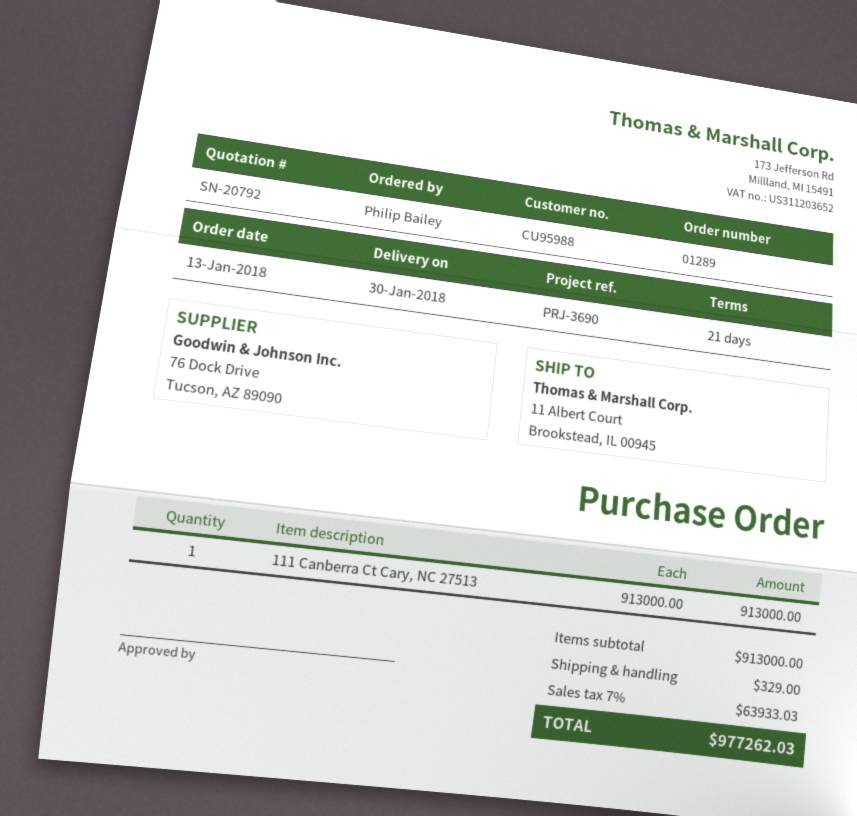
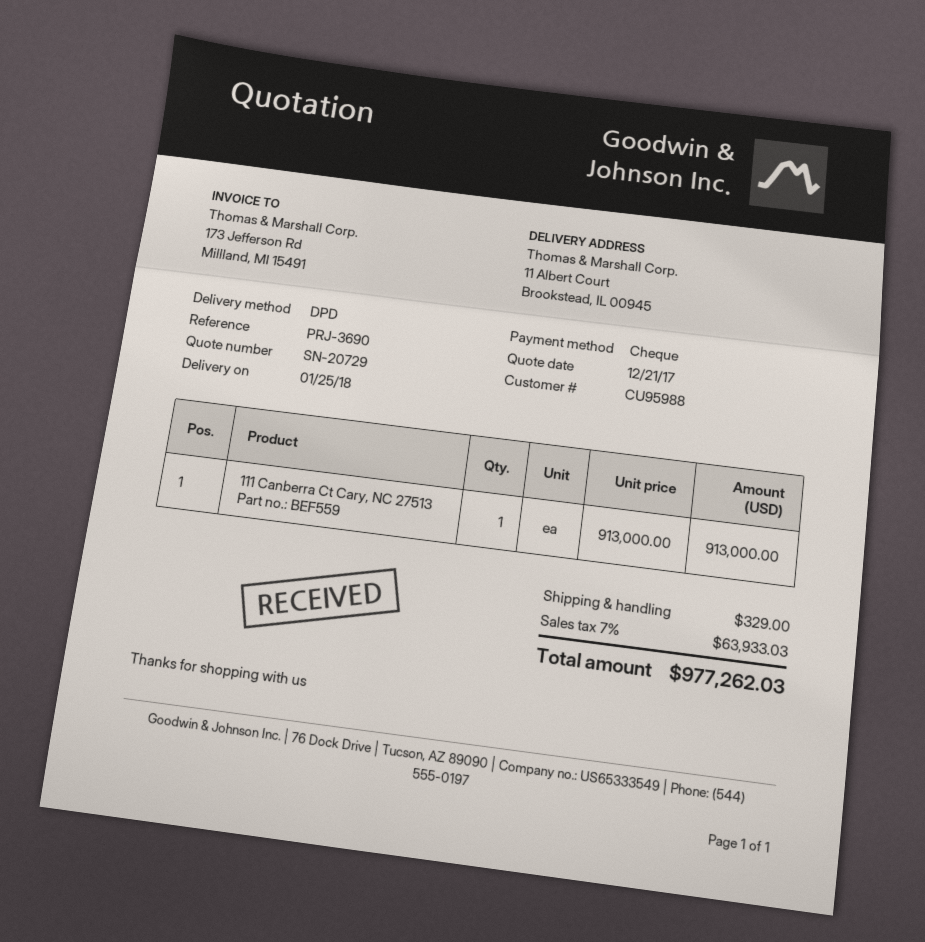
quote number: SN-20792 -> SN-20729
delivery date: 2018-01-30 -> 2018-01-25

